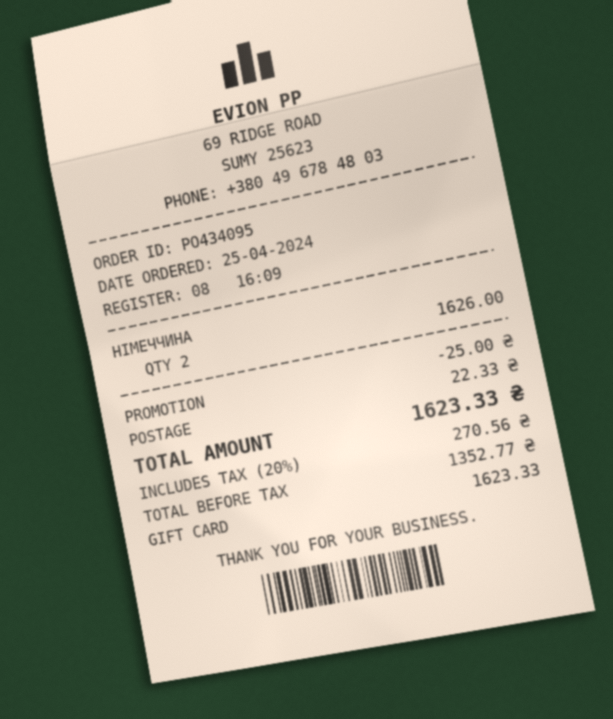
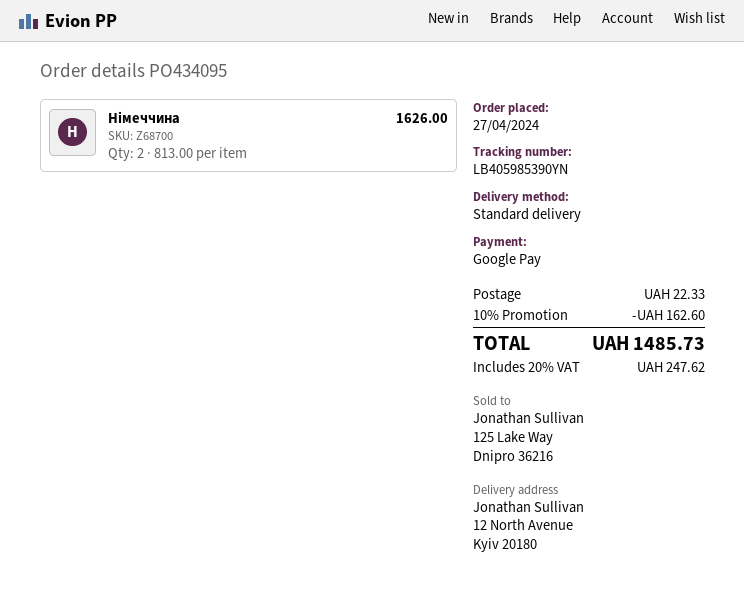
order date: 2024-04-25 -> 2024-04-27
payment method: gift card -> Google Pay
discount: 25.00 -> 162.60
tax: 20% = 270.56 -> 20% = 247.62
total: 1623.33 -> 1485.73

